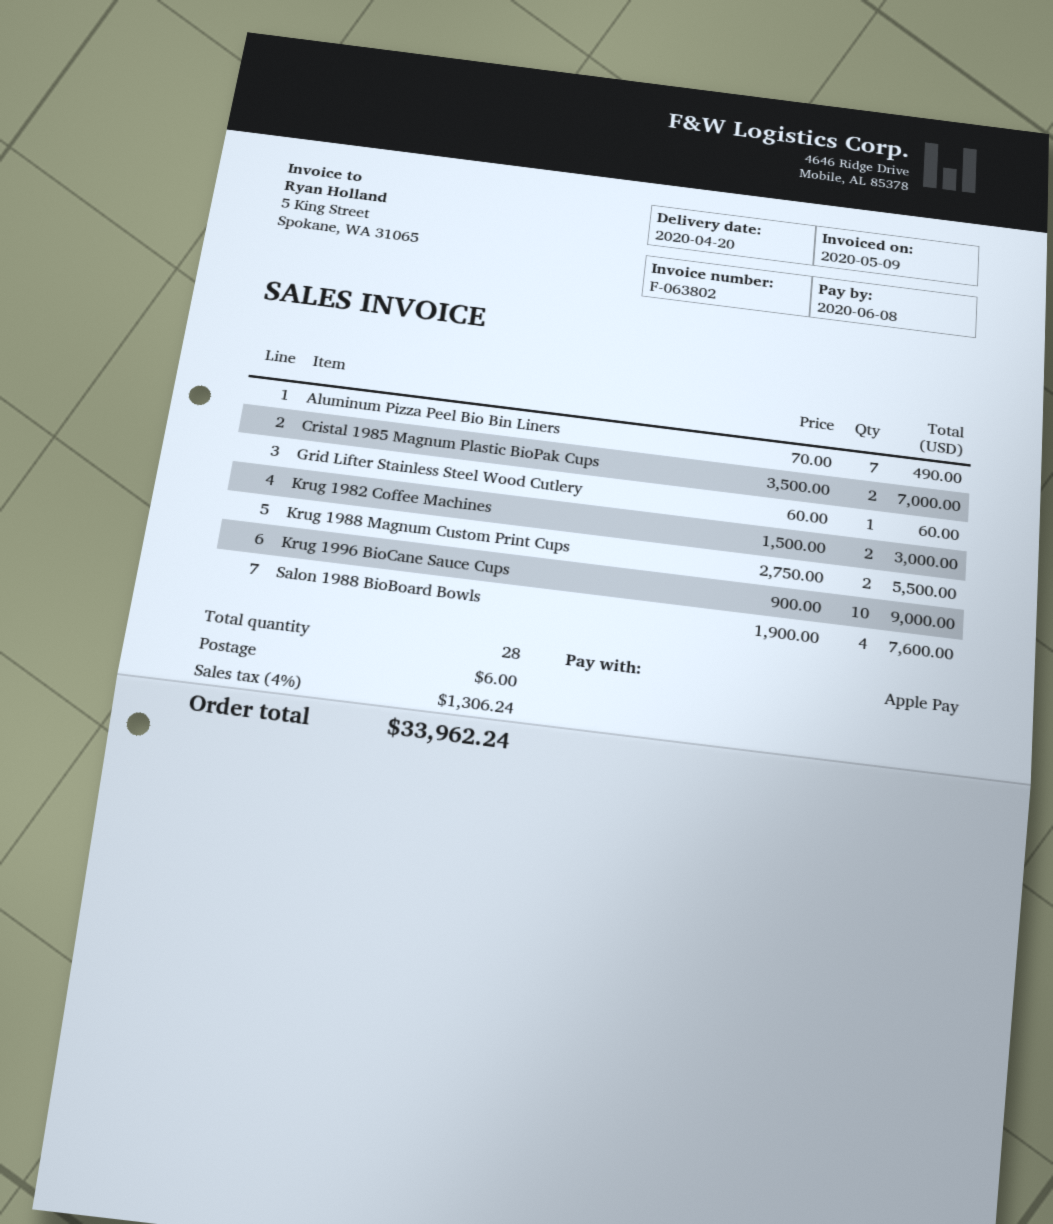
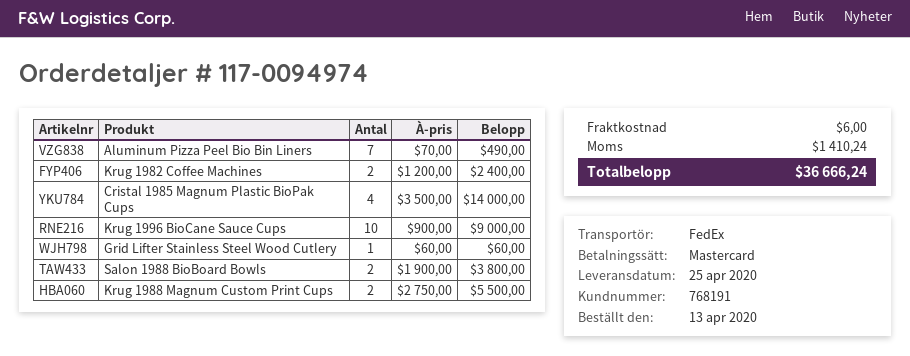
delivery date: 2020-04-20 -> 2020-04-25
payment method: Apple Pay -> Mastercard
Cristal 1985 Magnum Plastic BioPak Cups: 2 x 3500.00 = 7000.00 -> 4 x 3500.00 = 14000.00
Krug 1982 Coffee Machines: 2 x 1500.00 = 3000.00 -> 2 x 1200.00 = 2400.00
Salon 1988 BioBoard Bowls: 4 x 1900.00 = 7600.00 -> 2 x 1900.00 = 3800.00
tax: 1306.24 -> 1410.24
total: 33962.24 -> 36666.24

